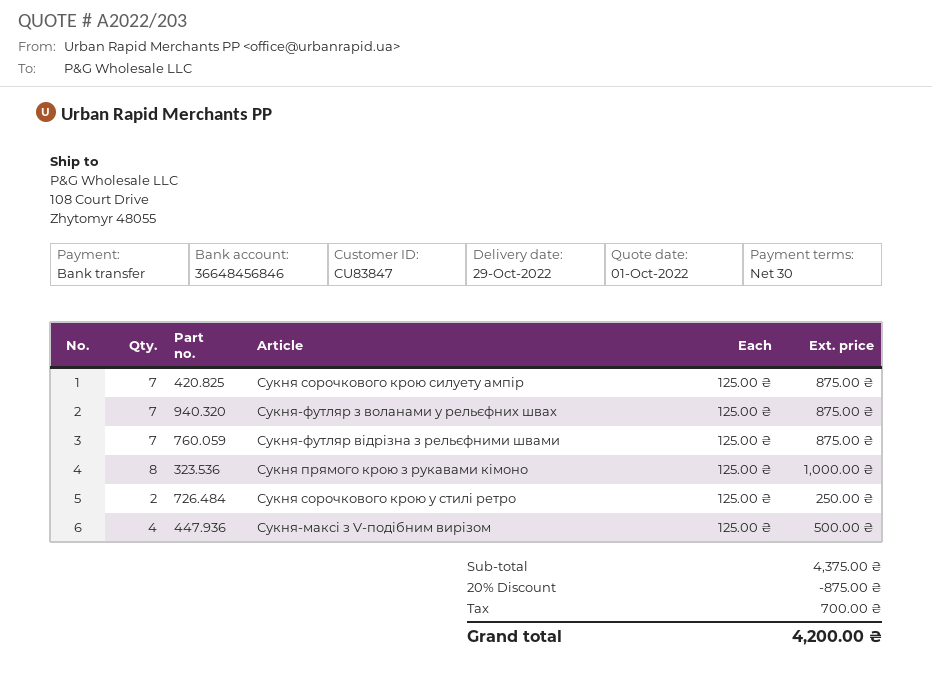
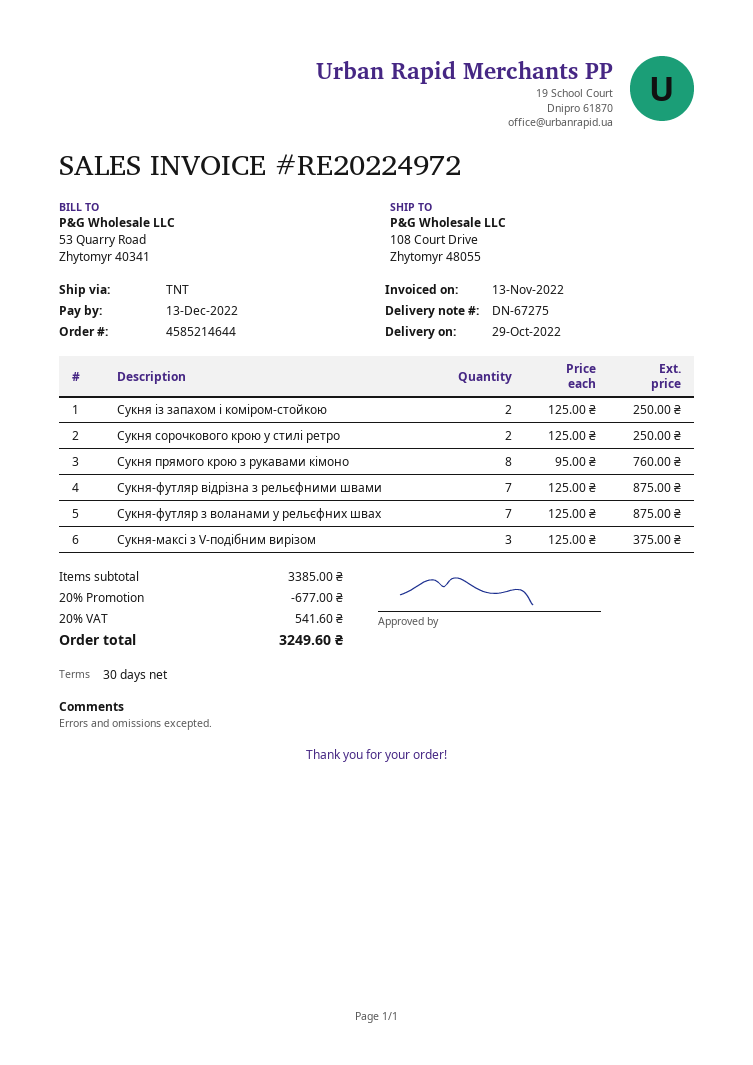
Сукня сорочкового крою силуету ампір: 7 x 125.00 = 875.00 -> none
Сукня прямого крою з рукавами кімоно: 8 x 125.00 = 1000.00 -> 8 x 95.00 = 760.00
Сукня-максі з V-подібним вирізом: 4 x 125.00 = 500.00 -> 3 x 125.00 = 375.00
Сукня із запахом і коміром-стойкою: none -> 2 x 125.00 = 250.00
subtotal: 4375.00 -> 3385.00
discount: 20% = 875.00 -> 20% = 677.00
tax: 700.00 -> 541.60
total: 4200.00 -> 3249.60

